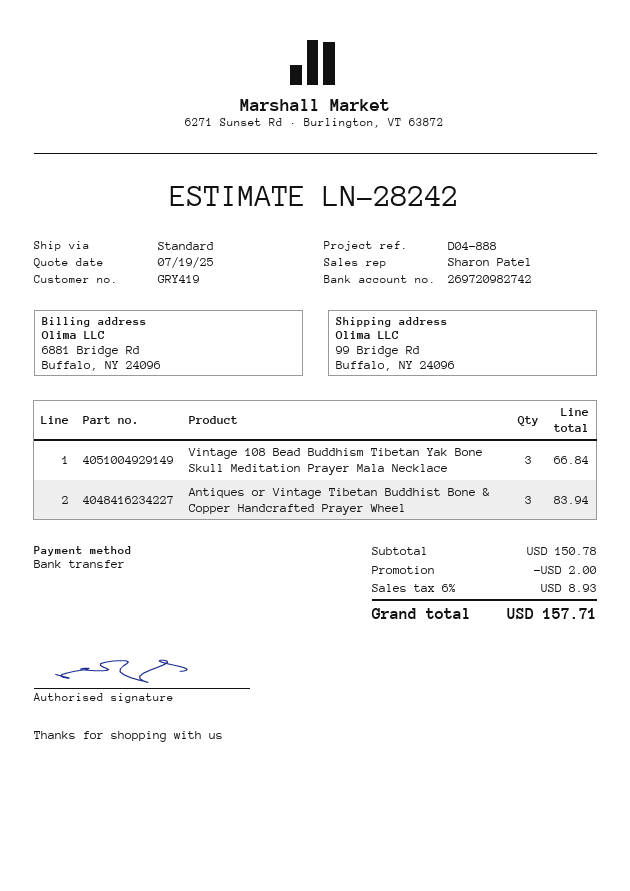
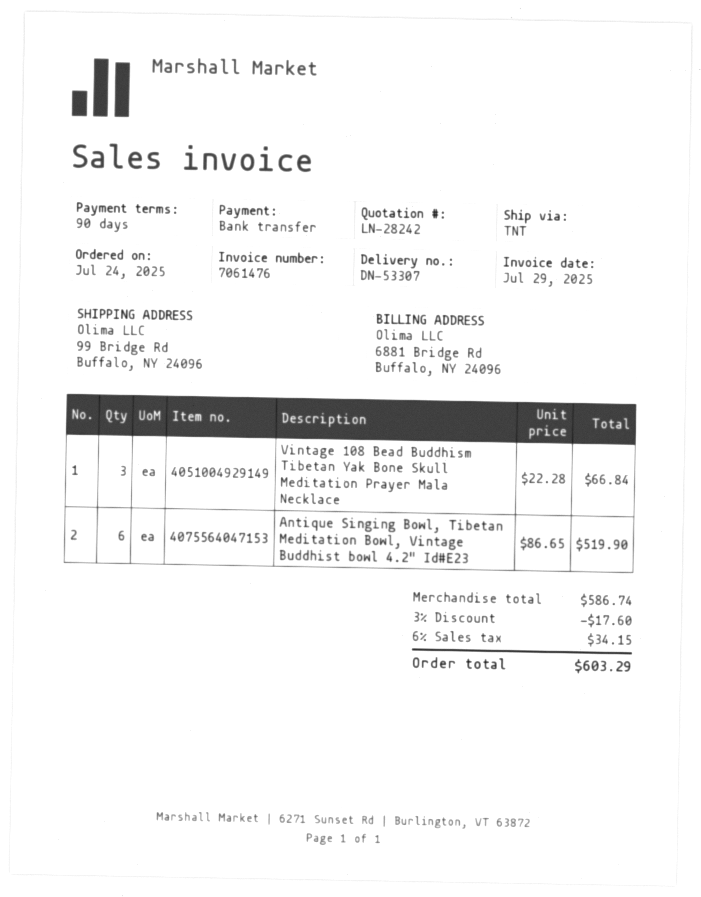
shipping method: standard -> TNT
Antiques or Vintage Tibetan Buddhist Bone & Copper Handcrafted Prayer Wheel: 3 for 83.94 -> none
Antique Singing Bowl, Tibetan Meditation Bowl, Vintage Buddhist bowl 4.2" Id#E23: none -> 6 for 519.90
subtotal: 150.78 -> 586.74
discount: 2.00 -> 17.60
tax: 6% = 8.93 -> 6% = 34.15
total: 157.71 -> 603.29

